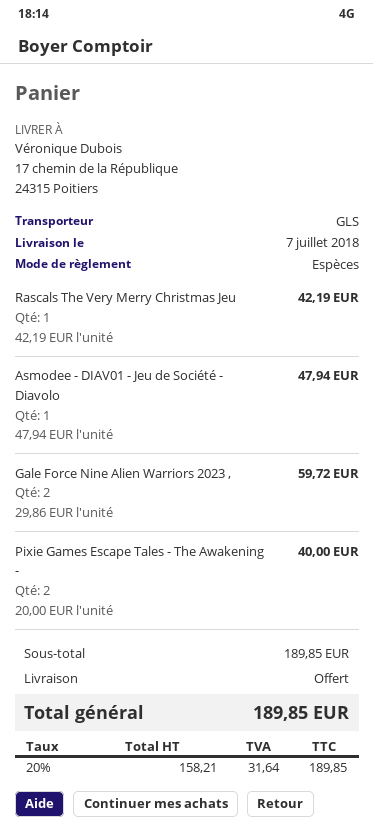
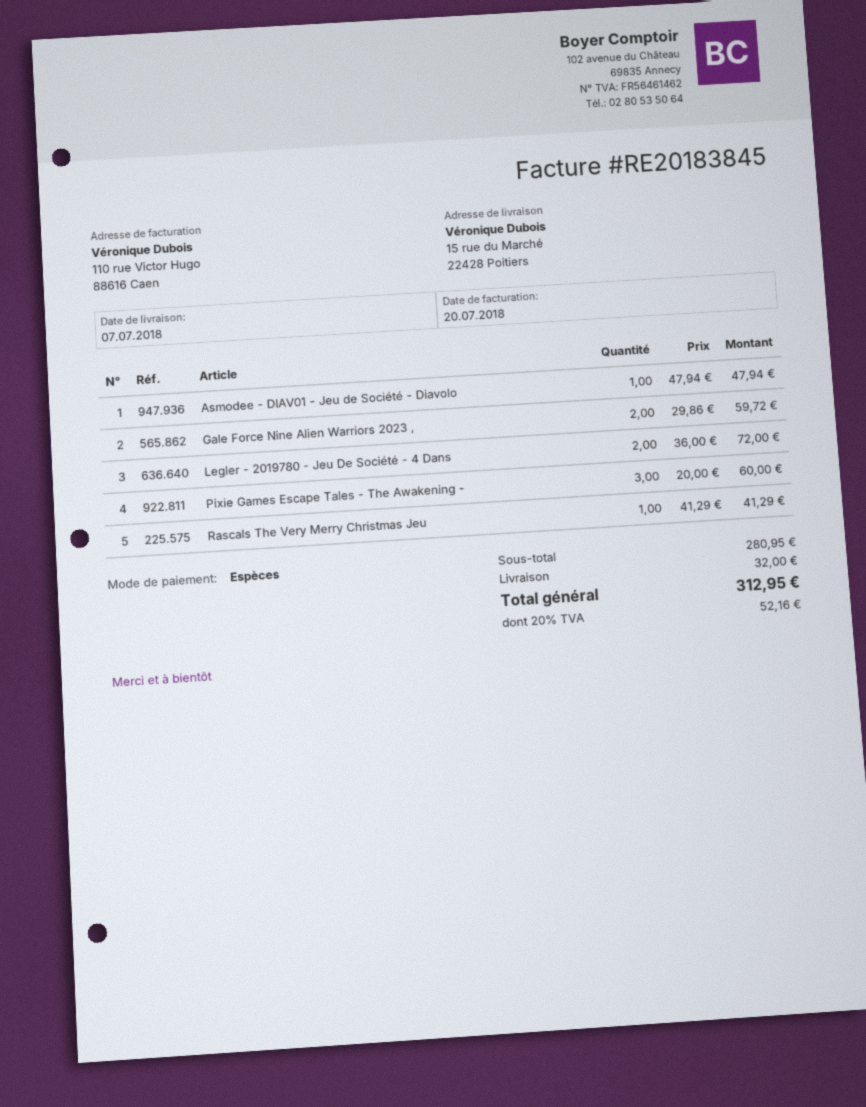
ship to: 17 chemin de la République, 24315 Poitiers -> 15 rue du Marché, 22428 Poitiers
Rascals The Very Merry Christmas Jeu: 1 x 42.19 = 42.19 -> 1 x 41.29 = 41.29
Pixie Games Escape Tales - The Awakening -: 2 x 20.00 = 40.00 -> 3 x 20.00 = 60.00
Legler - 2019780 - Jeu De Société - 4 Dans: none -> 2 x 36.00 = 72.00
subtotal: 189.85 -> 280.95
shipping: 0.00 -> 32.00
tax: 20% = 31.64 -> 20% = 52.16
total: 189.85 -> 312.95

